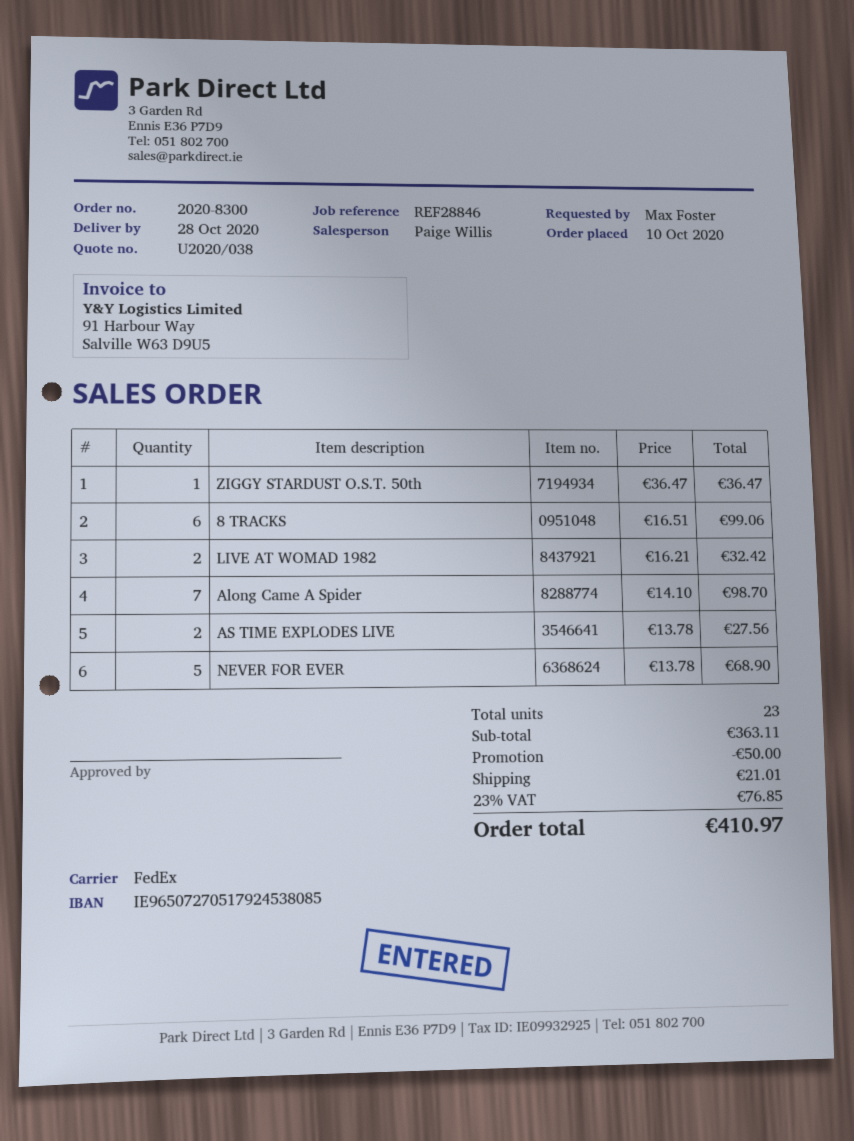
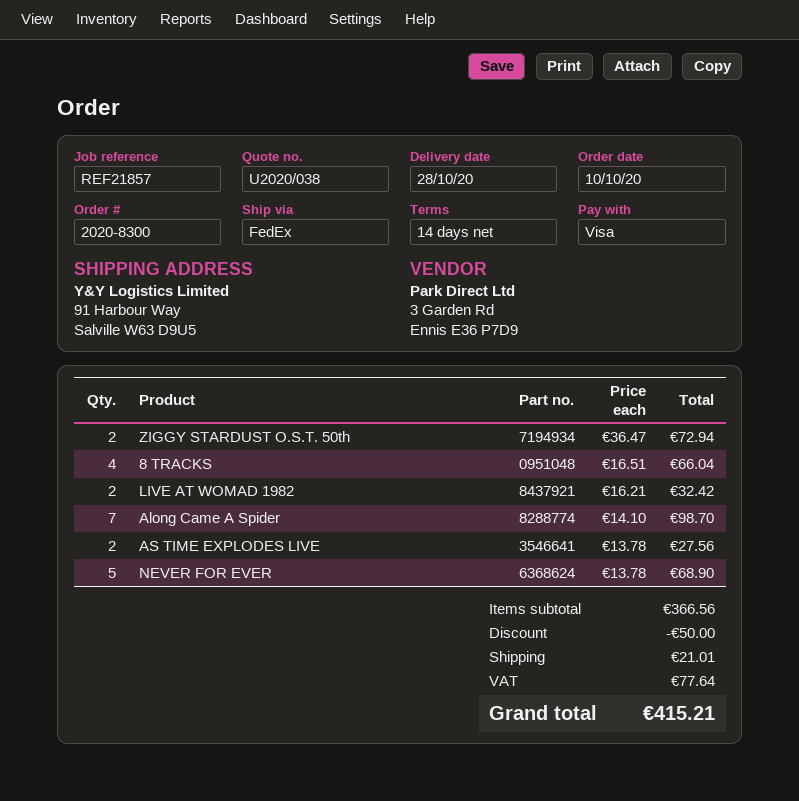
reference: REF28846 -> REF21857
ZIGGY STARDUST O.S.T. 50th: 1 x 36.47 = 36.47 -> 2 x 36.47 = 72.94
8 TRACKS: 6 x 16.51 = 99.06 -> 4 x 16.51 = 66.04
subtotal: 363.11 -> 366.56
tax: 76.85 -> 77.64
total: 410.97 -> 415.21

